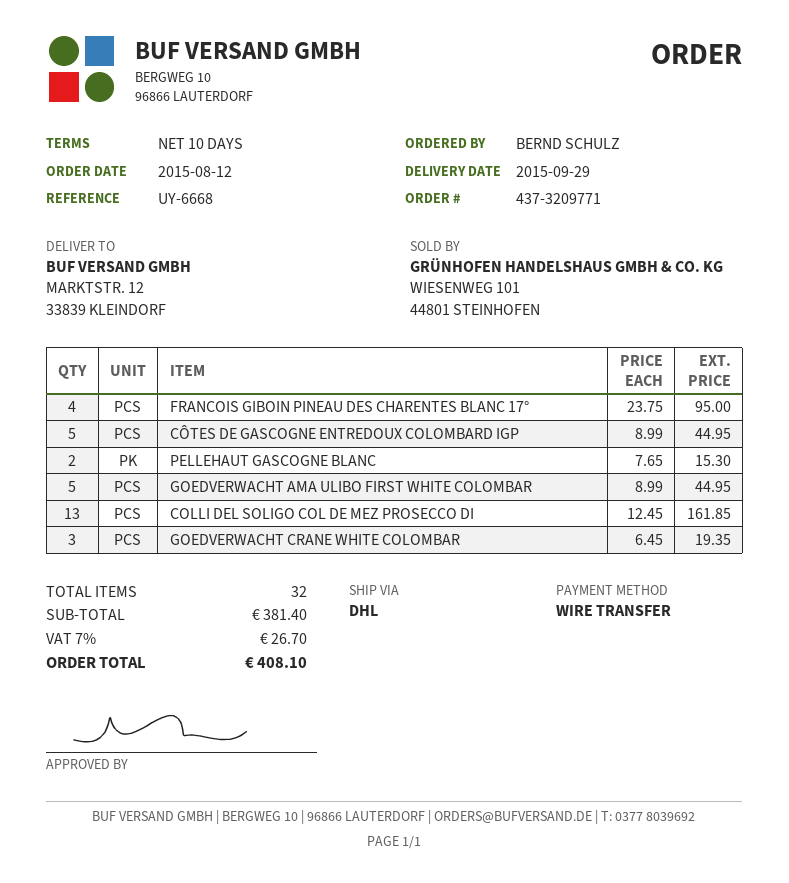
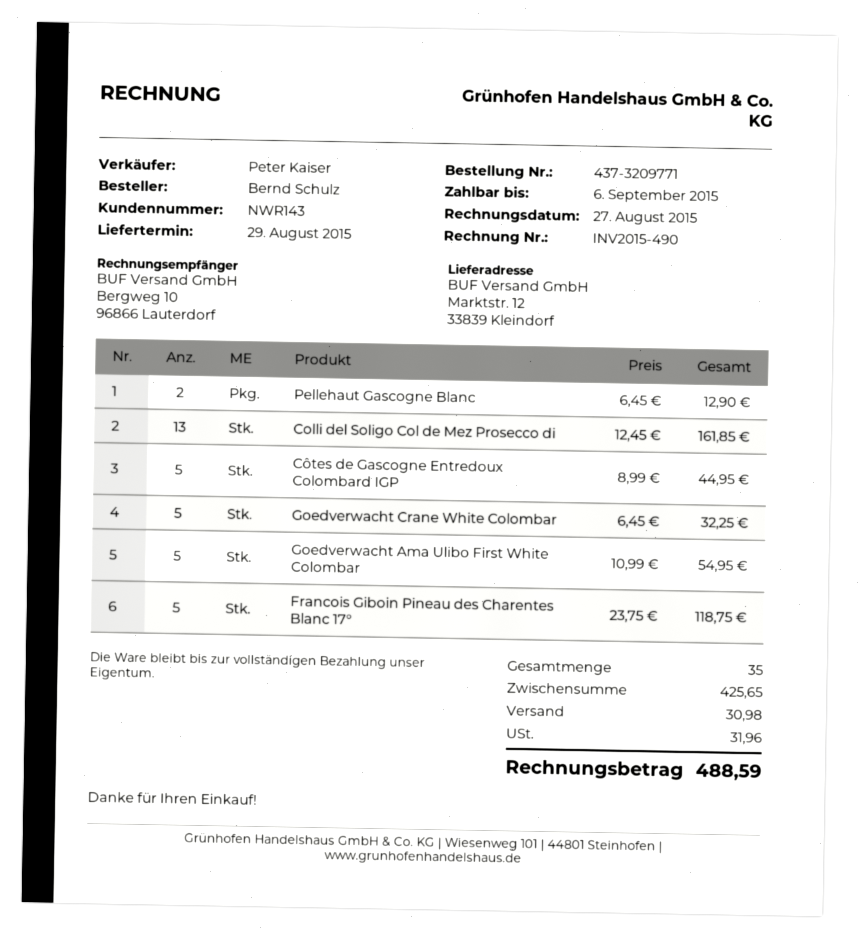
delivery date: 2015-09-29 -> 2015-08-29
FRANCOIS GIBOIN PINEAU DES CHARENTES BLANC 17°: 4 x 23.75 = 95.00 -> 5 x 23.75 = 118.75
PELLEHAUT GASCOGNE BLANC: 2 x 7.65 = 15.30 -> 2 x 6.45 = 12.90
GOEDVERWACHT AMA ULIBO FIRST WHITE COLOMBAR: 5 x 8.99 = 44.95 -> 5 x 10.99 = 54.95
GOEDVERWACHT CRANE WHITE COLOMBAR: 3 x 6.45 = 19.35 -> 5 x 6.45 = 32.25
total quantity: 32 -> 35
subtotal: 381.40 -> 425.65
shipping: none -> 30.98
tax: 26.70 -> 31.96
total: 408.10 -> 488.59

